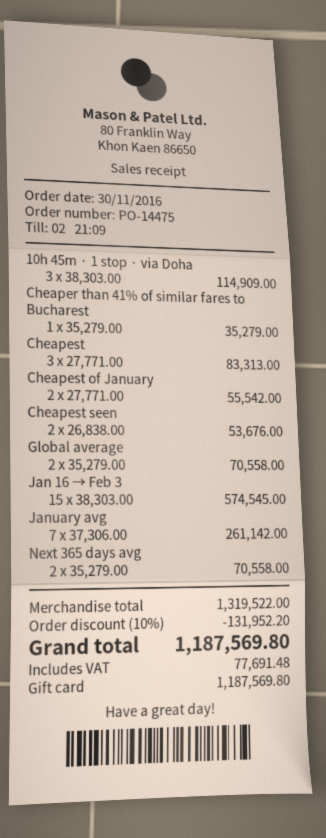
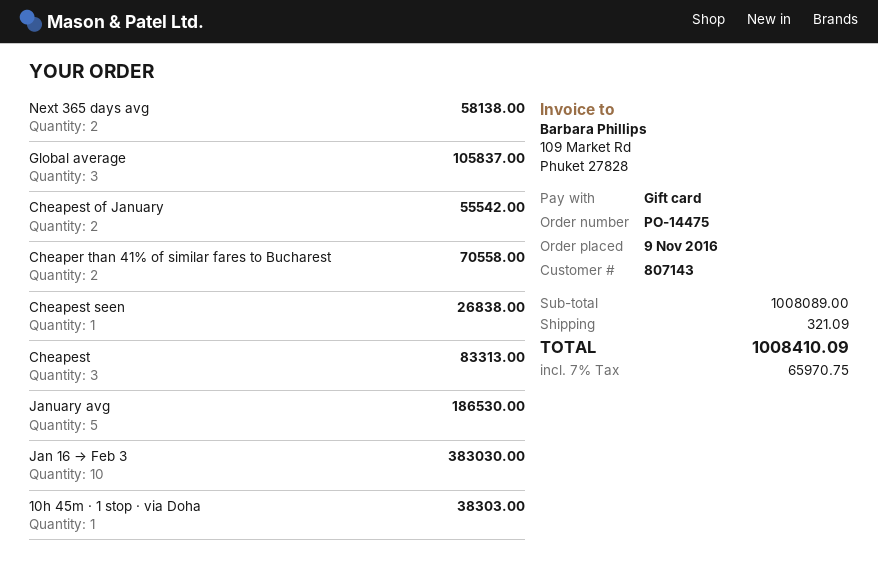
order date: 2016-11-30 -> 2016-11-09
10h 45m · 1 stop · via Doha: 3 for 114909.00 -> 1 for 38303.00
Cheaper than 41% of similar fares to Bucharest: 1 for 35279.00 -> 2 for 70558.00
Cheapest seen: 2 for 53676.00 -> 1 for 26838.00
Global average: 2 for 70558.00 -> 3 for 105837.00
Jan 16 → Feb 3: 15 for 574545.00 -> 10 for 383030.00
January avg: 7 for 261142.00 -> 5 for 186530.00
Next 365 days avg: 2 for 70558.00 -> 2 for 58138.00
subtotal: 1319522.00 -> 1008089.00
discount: 10% = 131952.20 -> none
shipping: none -> 321.09
tax: 77691.48 -> 65970.75
total: 1187569.80 -> 1008410.09

